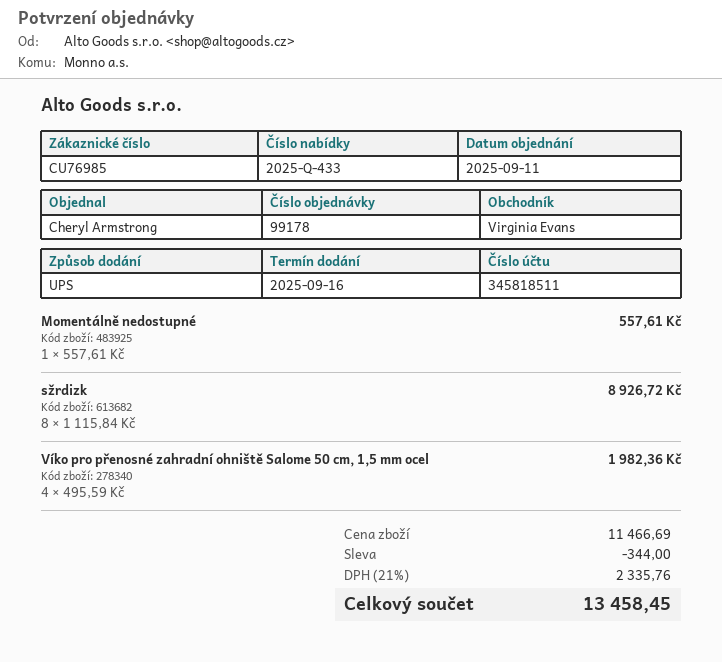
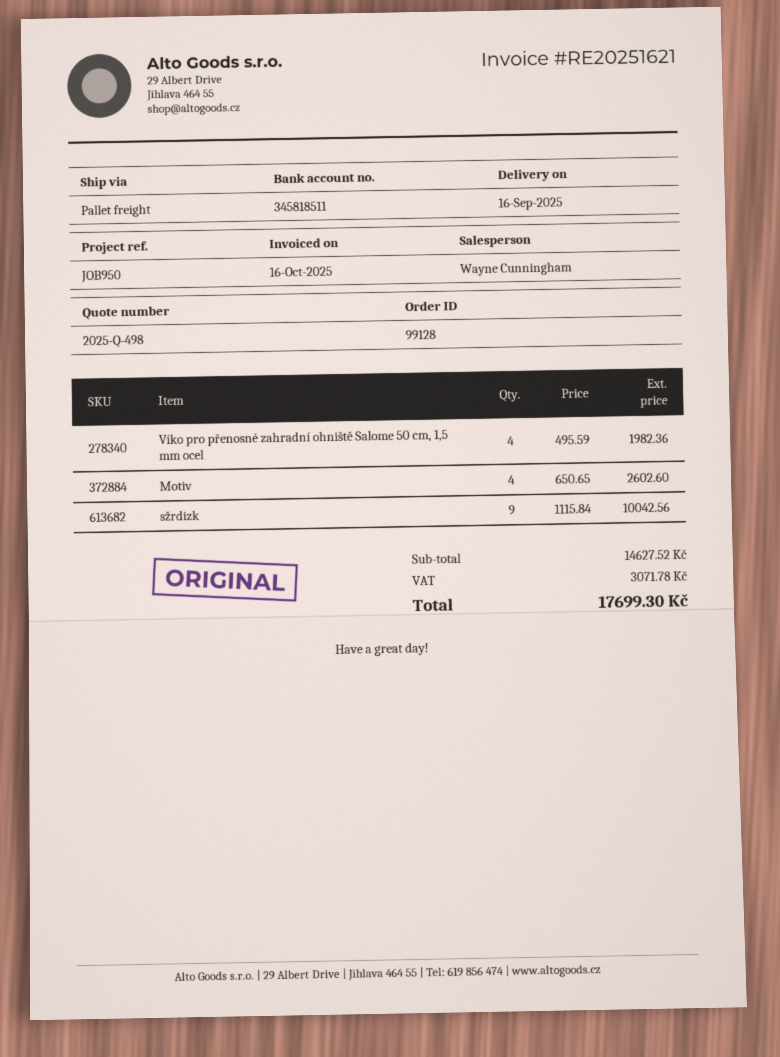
quote number: 2025-Q-433 -> 2025-Q-498
order number: 99178 -> 99128
sales rep: Virginia Evans -> Wayne Cunningham
shipping method: UPS -> pallet freight
Momentálně nedostupné: 1 x 557.61 = 557.61 -> none
sžrdizk: 8 x 1115.84 = 8926.72 -> 9 x 1115.84 = 10042.56
Motiv: none -> 4 x 650.65 = 2602.60
subtotal: 11466.69 -> 14627.52
discount: 344.00 -> none
tax: 2335.76 -> 3071.78
total: 13458.45 -> 17699.30

